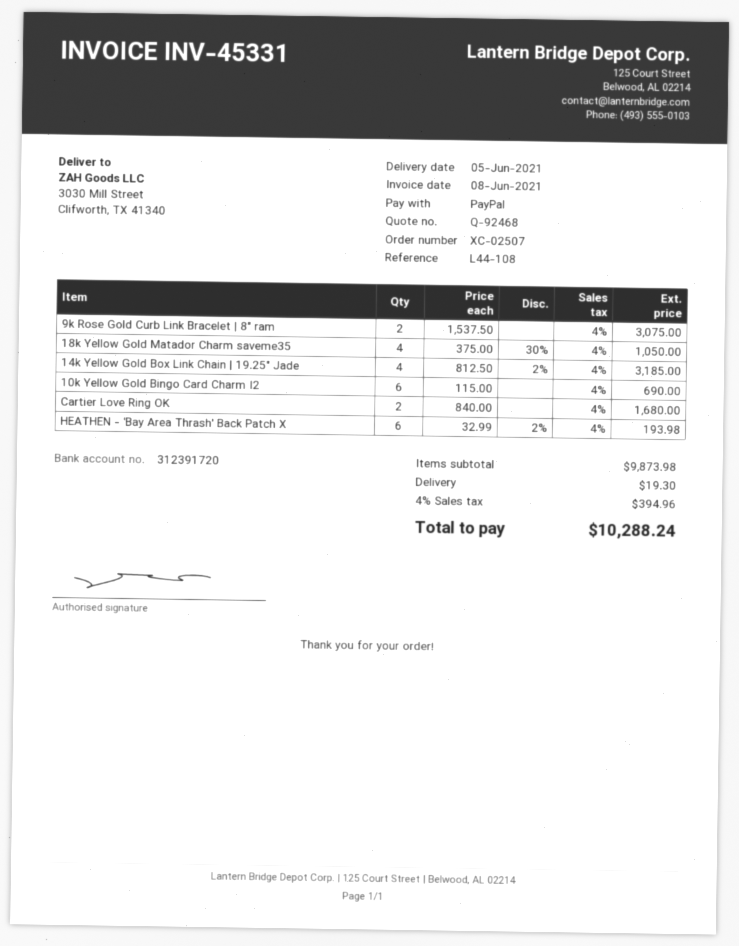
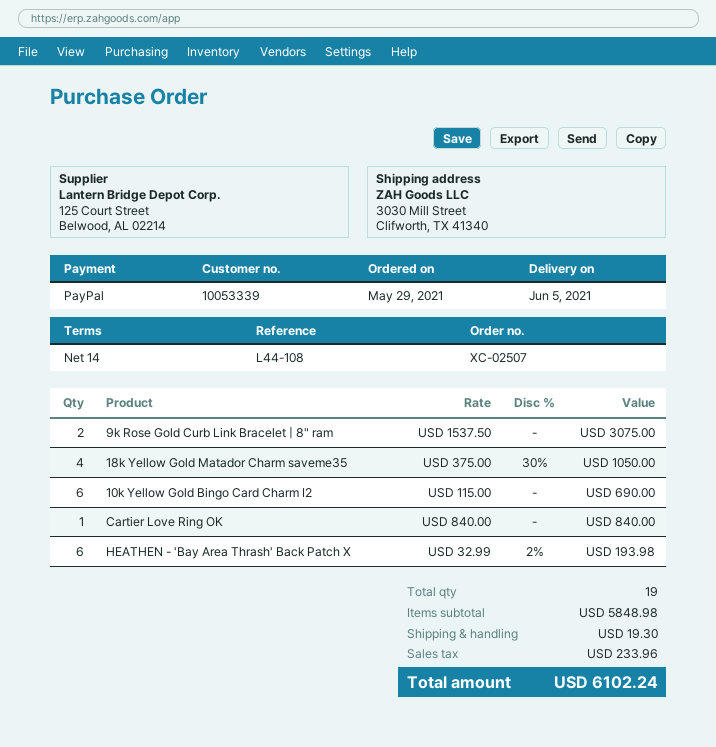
14k Yellow Gold Box Link Chain | 19.25" Jade: 4 x 812.50 - 2% = 3185.00 -> none
Cartier Love Ring OK: 2 x 840.00 = 1680.00 -> 1 x 840.00 = 840.00
subtotal: 9873.98 -> 5848.98
tax: 394.96 -> 233.96
total: 10288.24 -> 6102.24

